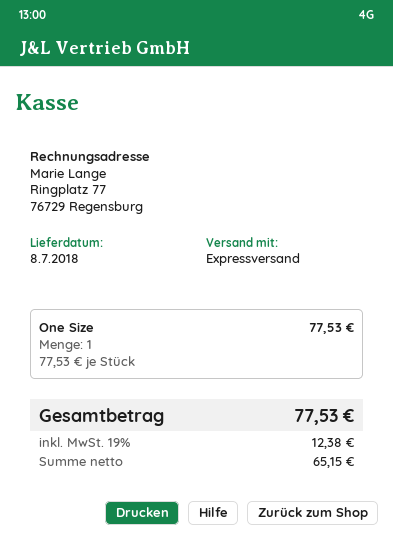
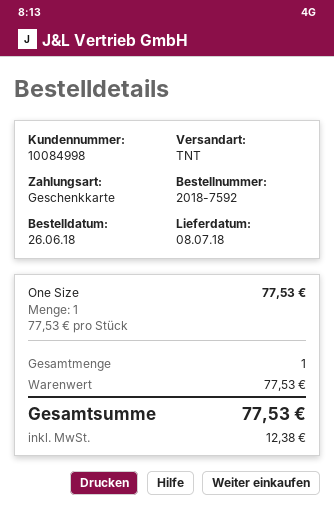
shipping method: express -> TNT

